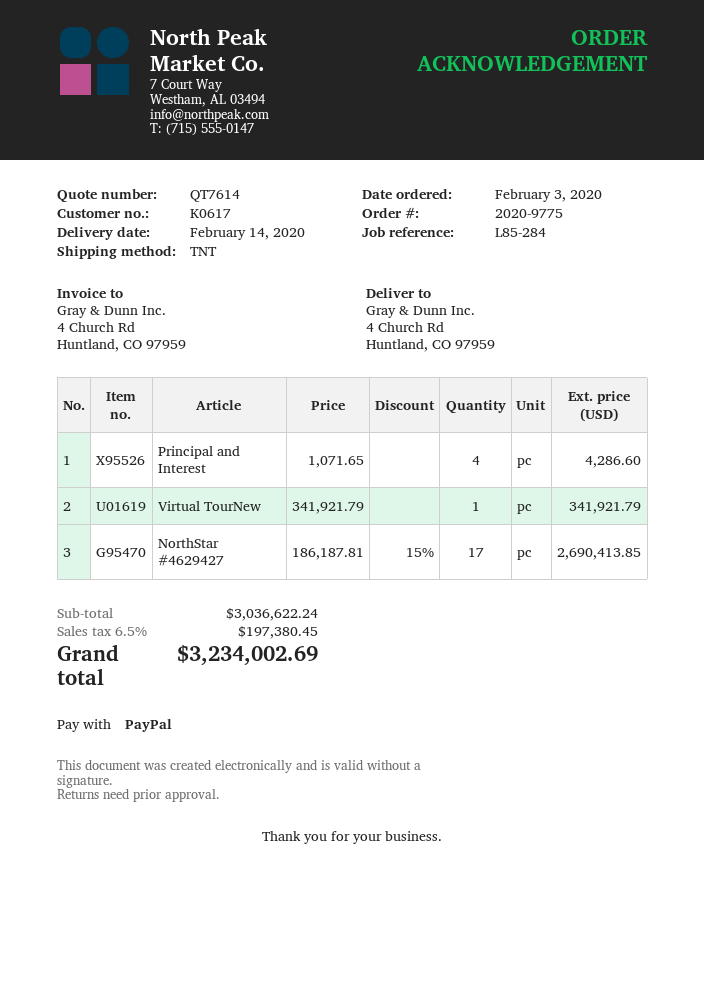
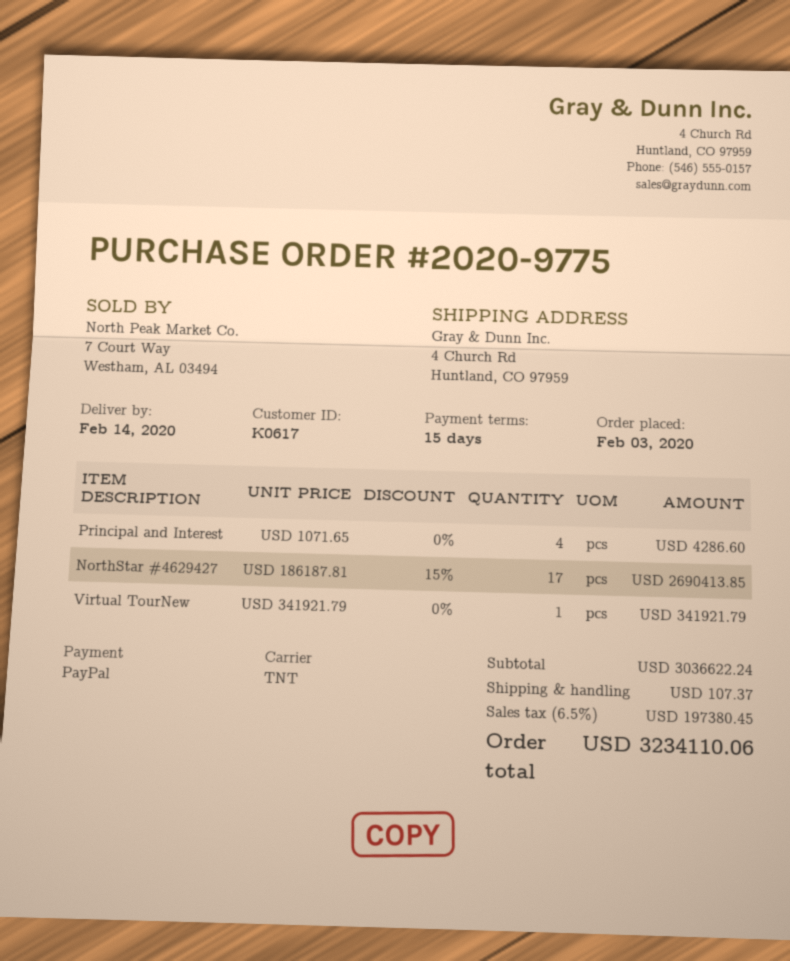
shipping: none -> 107.37
total: 3234002.69 -> 3234110.06

